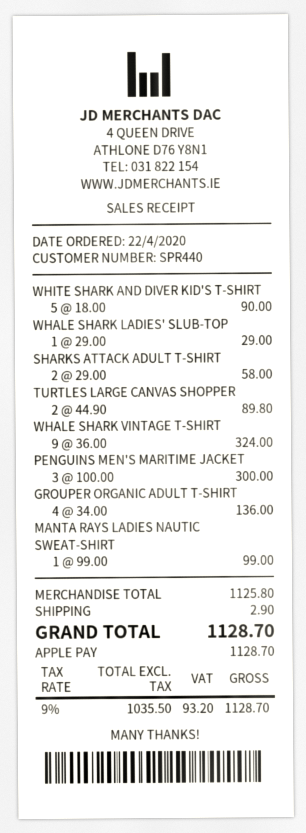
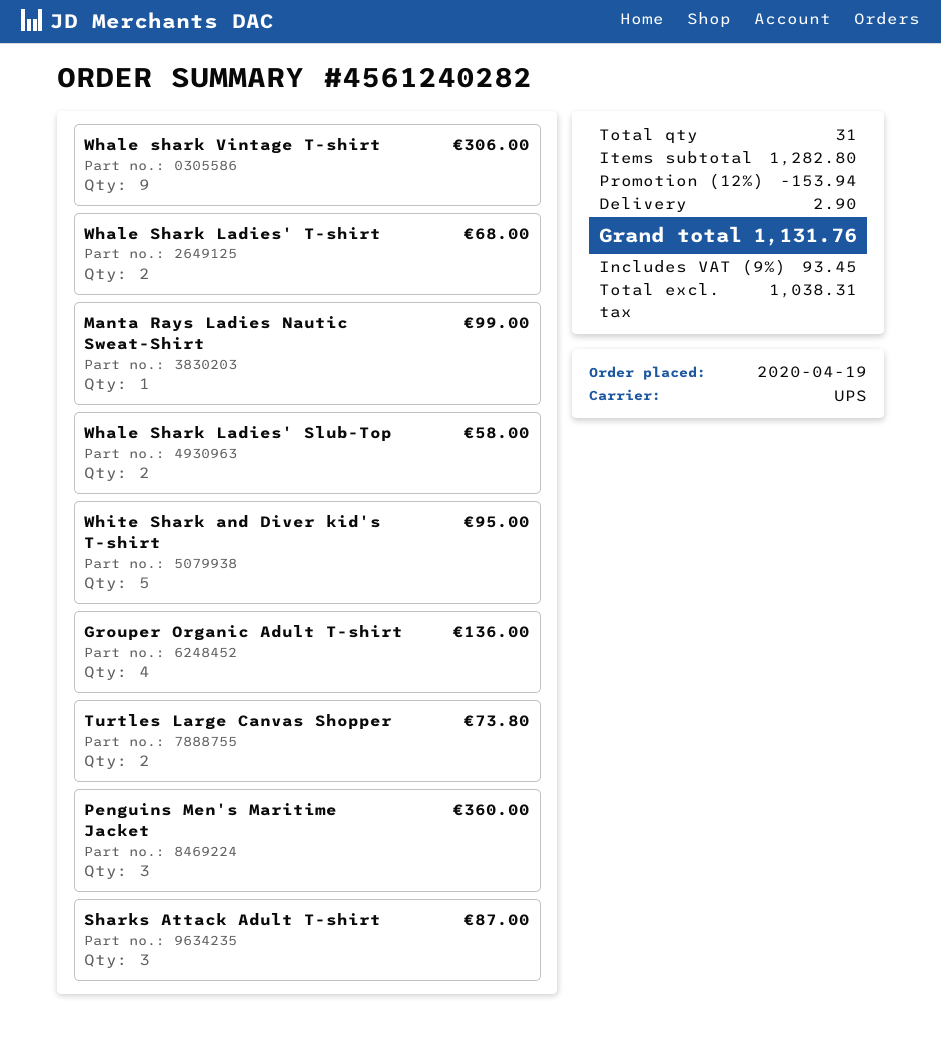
order date: 2020-04-22 -> 2020-04-19
WHITE SHARK AND DIVER KID'S T-SHIRT: 5 for 90.00 -> 5 for 95.00
WHALE SHARK LADIES' SLUB-TOP: 1 for 29.00 -> 2 for 58.00
SHARKS ATTACK ADULT T-SHIRT: 2 for 58.00 -> 3 for 87.00
TURTLES LARGE CANVAS SHOPPER: 2 for 89.80 -> 2 for 73.80
WHALE SHARK VINTAGE T-SHIRT: 9 for 324.00 -> 9 for 306.00
PENGUINS MEN'S MARITIME JACKET: 3 for 300.00 -> 3 for 360.00
Whale Shark Ladies' T-shirt: none -> 2 for 68.00
subtotal: 1125.80 -> 1282.80
discount: none -> 12% = 153.94
net: 1035.50 -> 1038.31
tax: 9% = 93.20 -> 9% = 93.45
total: 1128.70 -> 1131.76

